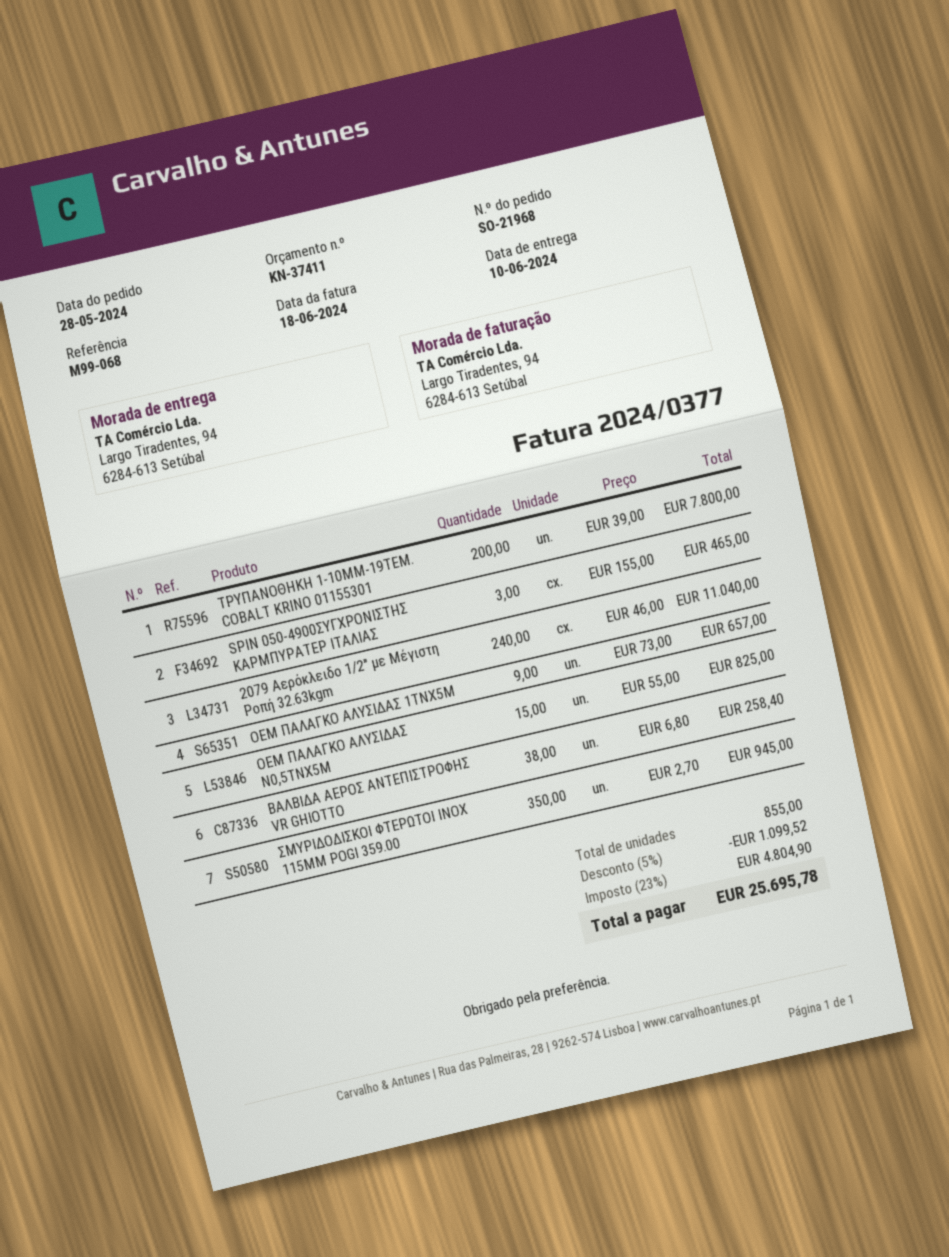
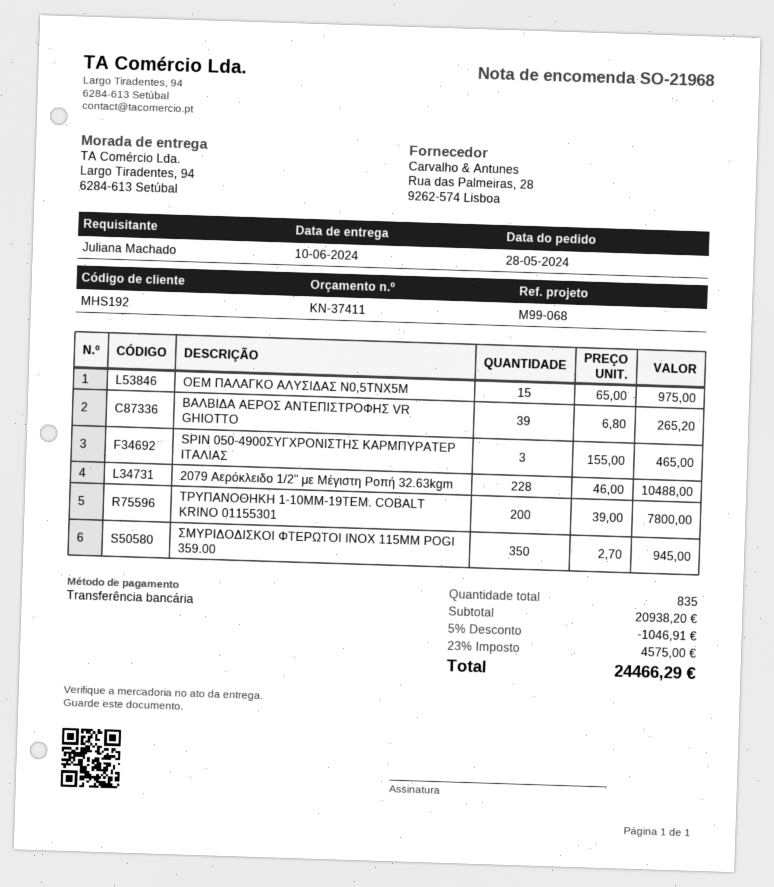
2079 Αερόκλειδο 1/2" με Μέγιστη Ροπή 32.63kgm: 240 x 46.00 = 11040.00 -> 228 x 46.00 = 10488.00
OEM ΠΑΛΑΓΚΟ ΑΛΥΣΙΔΑΣ 1TNX5M: 9 x 73.00 = 657.00 -> none
OEM ΠΑΛΑΓΚΟ ΑΛΥΣΙΔΑΣ N0,5TNX5M: 15 x 55.00 = 825.00 -> 15 x 65.00 = 975.00
ΒΑΛΒΙΔΑ ΑΕΡΟΣ ΑΝΤΕΠΙΣΤΡΟΦΗΣ VR GHIOTTO: 38 x 6.80 = 258.40 -> 39 x 6.80 = 265.20
total quantity: 855 -> 835
discount: 5% = 1099.52 -> 5% = 1046.91
tax: 23% = 4804.90 -> 23% = 4575.00
total: 25695.78 -> 24466.29

